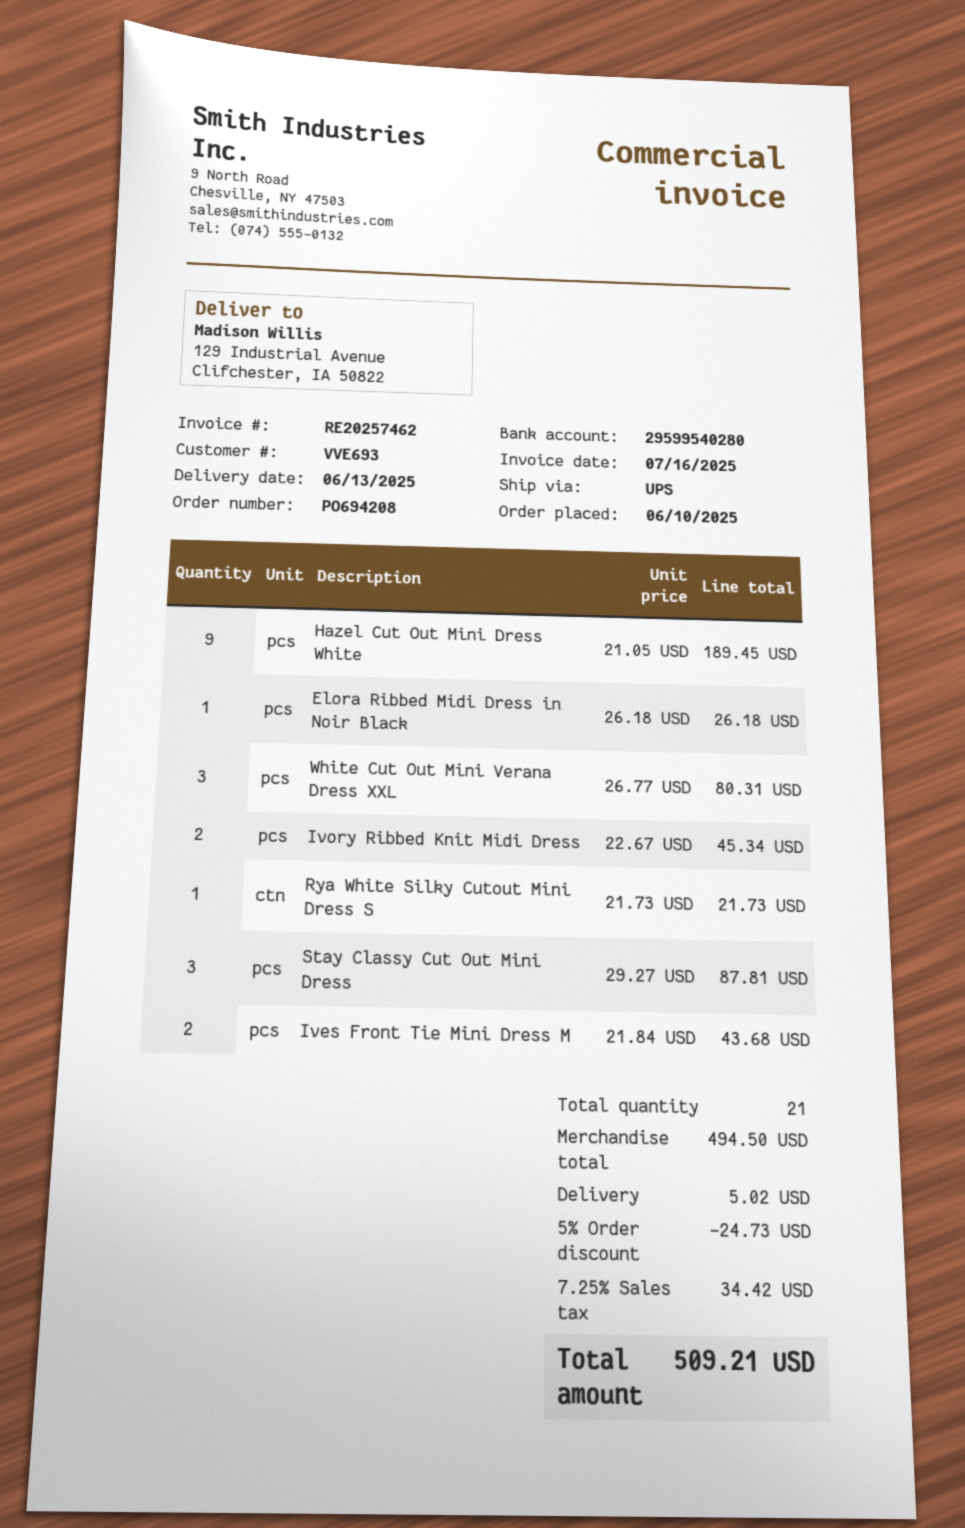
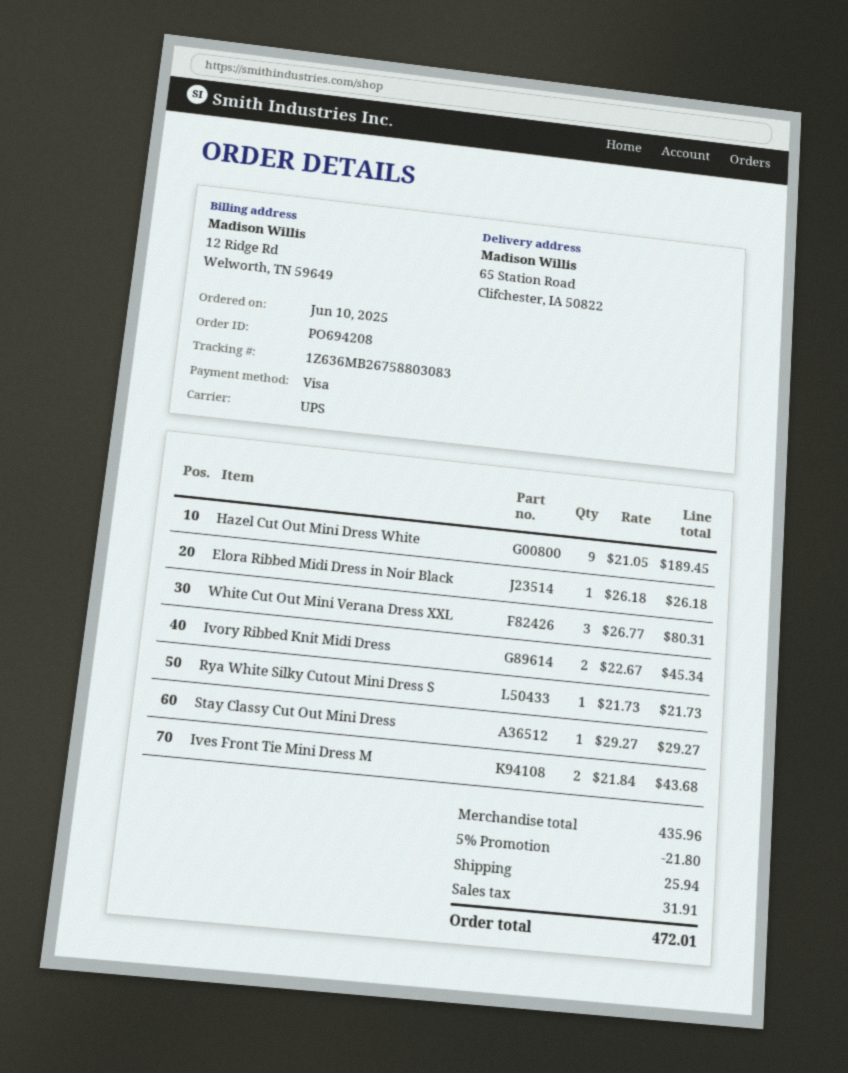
ship to: 129 Industrial Avenue, Clifchester, IA 50822 -> 65 Station Road, Clifchester, IA 50822
Stay Classy Cut Out Mini Dress: 3 x 29.27 = 87.81 -> 1 x 29.27 = 29.27
subtotal: 494.50 -> 435.96
discount: 5% = 24.73 -> 5% = 21.80
shipping: 5.02 -> 25.94
tax: 34.42 -> 31.91
total: 509.21 -> 472.01

